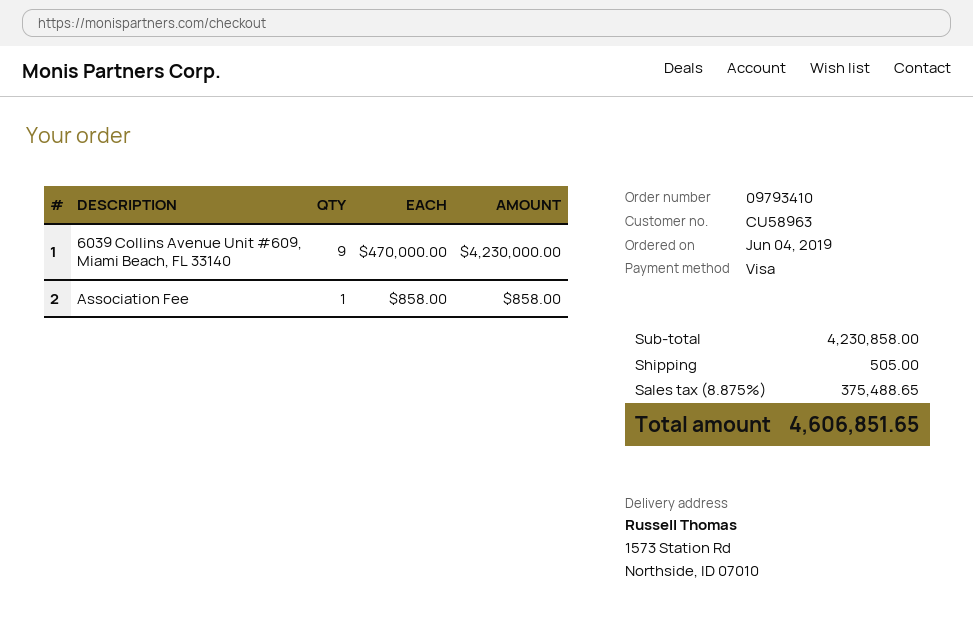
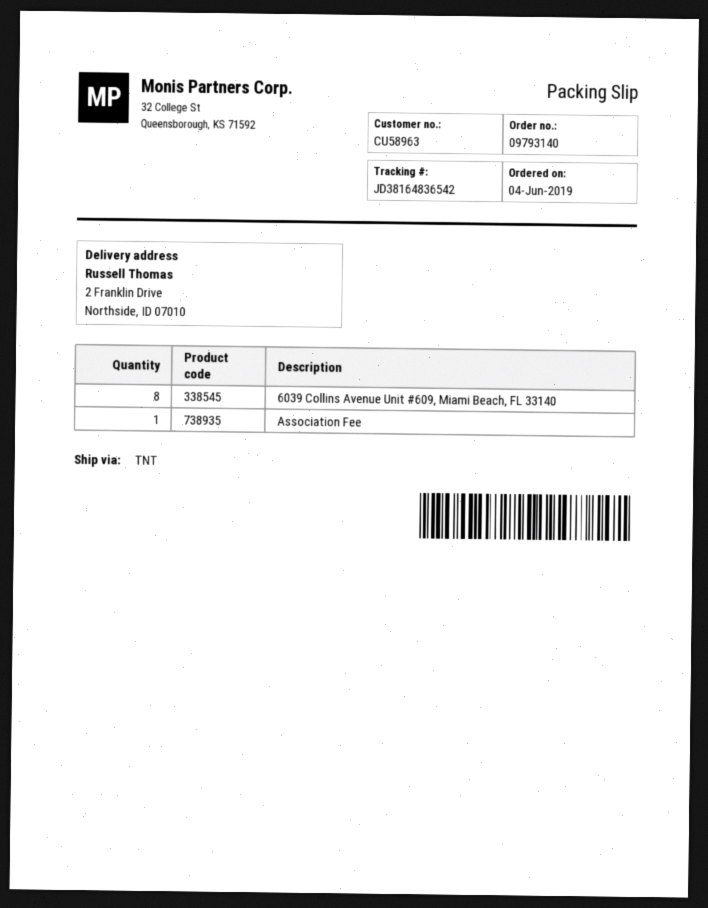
order number: 09793410 -> 09793140
ship to: 1573 Station Rd, Northside, ID 07010 -> 2 Franklin Drive, Northside, ID 07010
6039 Collins Avenue Unit #609, Miami Beach, FL 33140: 9 -> 8

